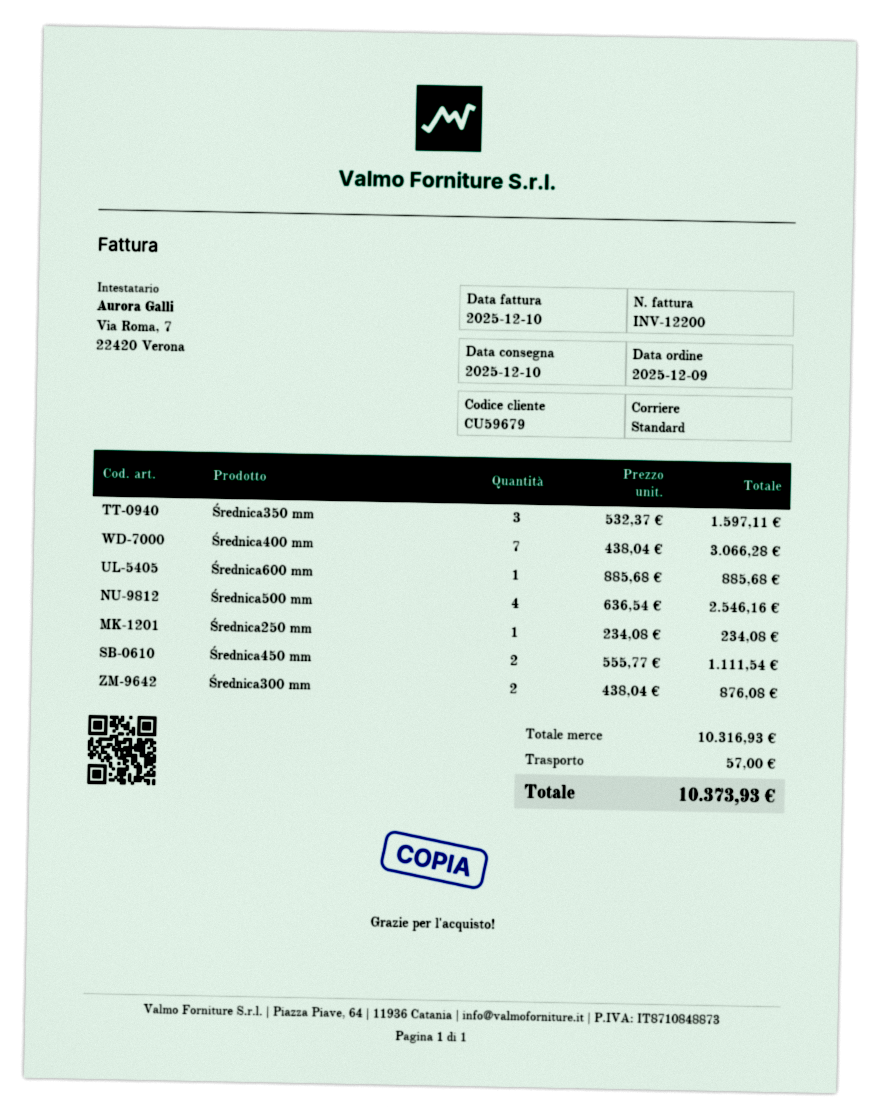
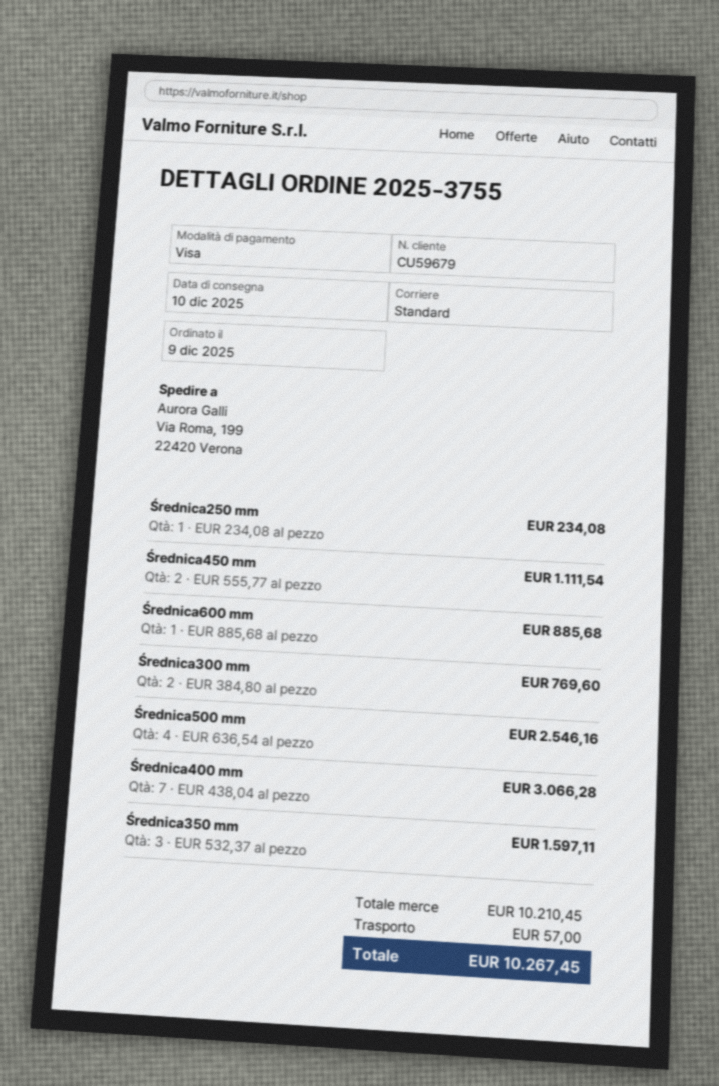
Średnica300 mm: 2 x 438.04 = 876.08 -> 2 x 384.80 = 769.60
subtotal: 10316.93 -> 10210.45
total: 10373.93 -> 10267.45

